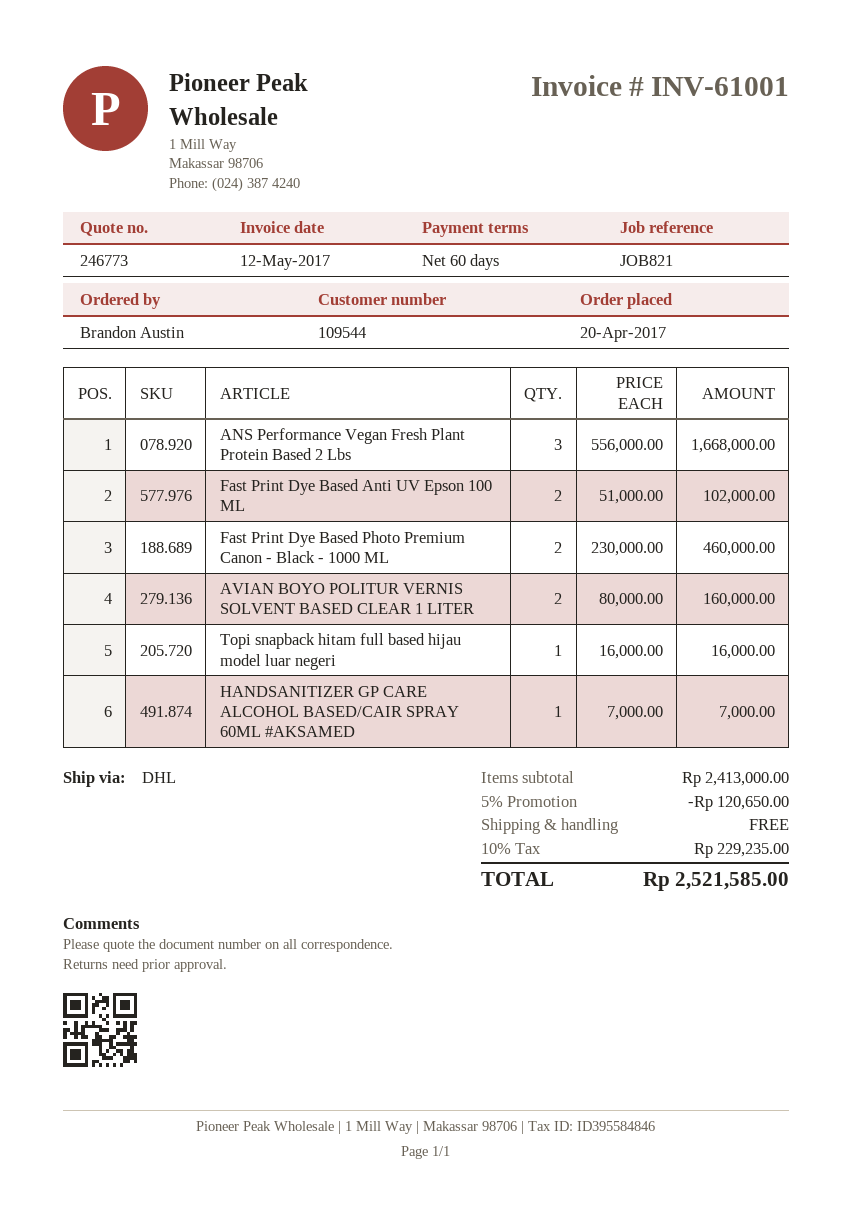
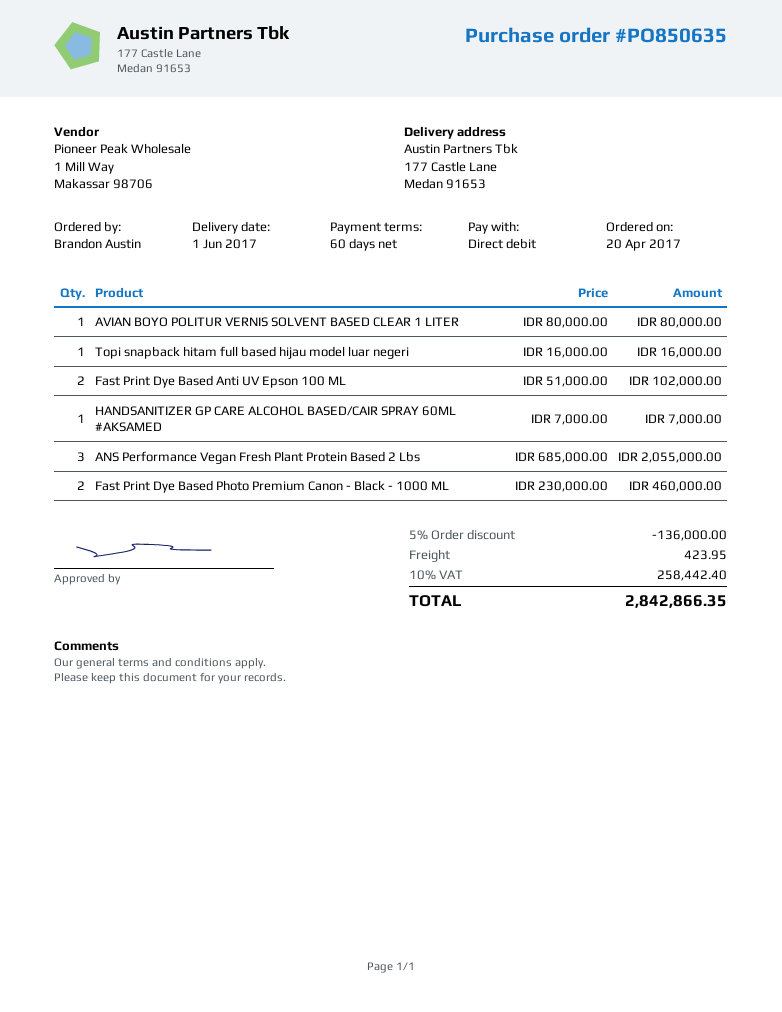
ANS Performance Vegan Fresh Plant Protein Based 2 Lbs: 3 x 556000.00 = 1668000.00 -> 3 x 685000.00 = 2055000.00
AVIAN BOYO POLITUR VERNIS SOLVENT BASED CLEAR 1 LITER: 2 x 80000.00 = 160000.00 -> 1 x 80000.00 = 80000.00
discount: 5% = 120650.00 -> 5% = 136000.00
shipping: 0.00 -> 423.95
tax: 10% = 229235.00 -> 10% = 258442.40
total: 2521585.00 -> 2842866.35

